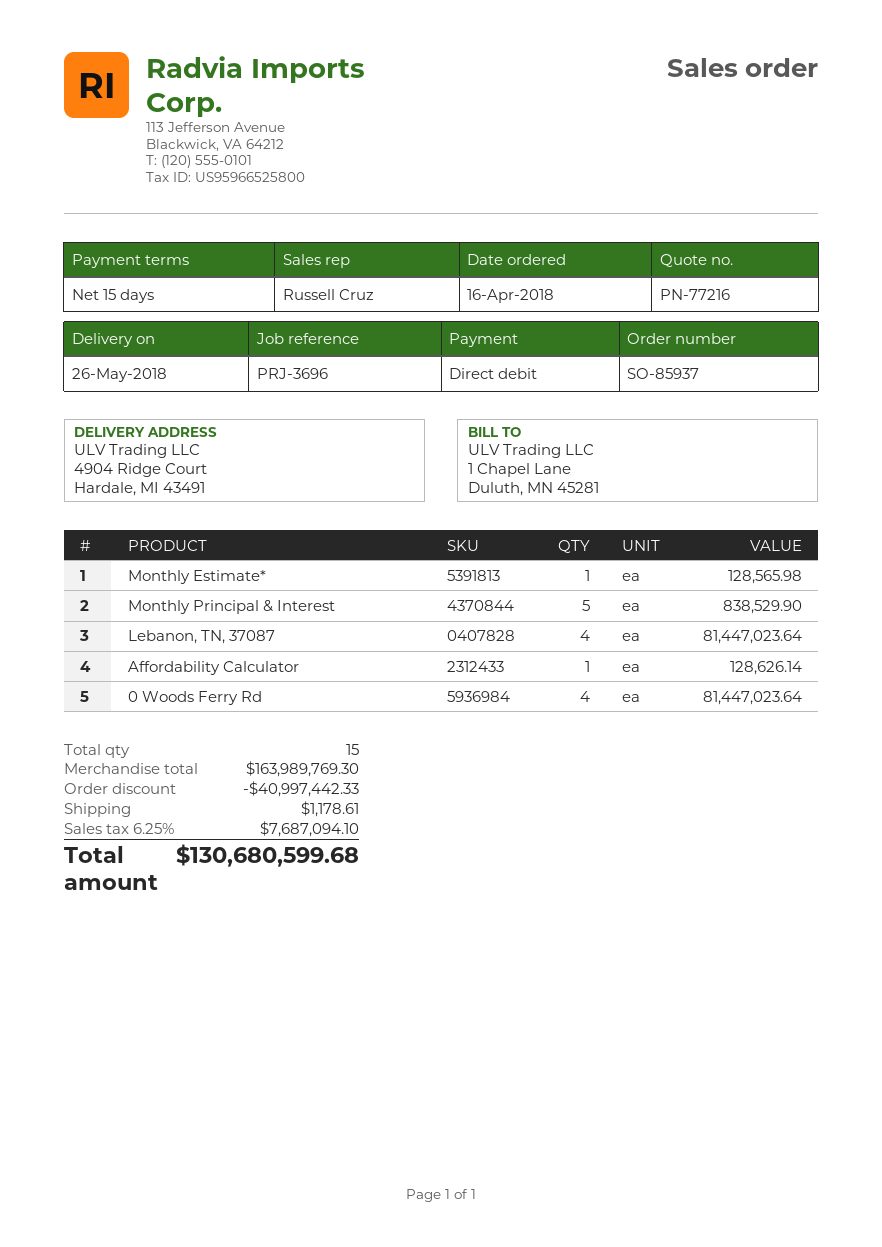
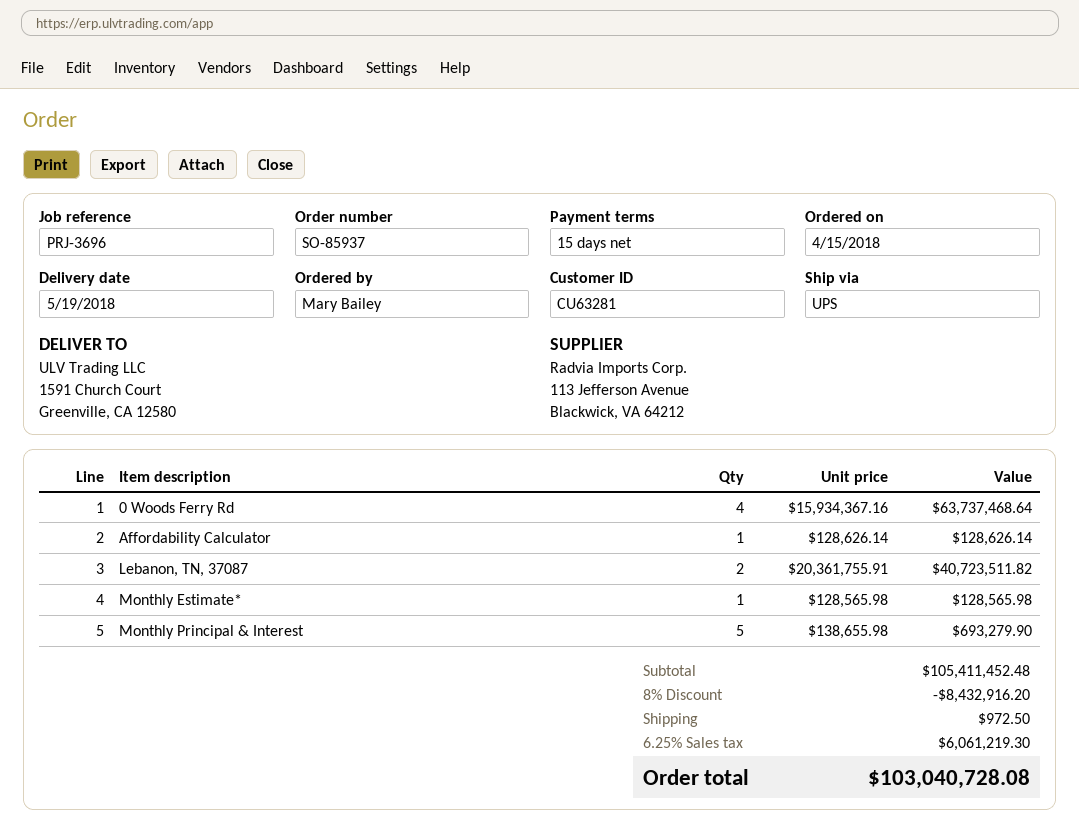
order date: 2018-04-16 -> 2018-04-15
delivery date: 2018-05-26 -> 2018-05-19
ship to: 4904 Ridge Court, Hardale, MI 43491 -> 1591 Church Court, Greenville, CA 12580
Monthly Principal & Interest: 5 for 838529.90 -> 5 for 693279.90
Lebanon, TN, 37087: 4 for 81447023.64 -> 2 for 40723511.82
0 Woods Ferry Rd: 4 for 81447023.64 -> 4 for 63737468.64
subtotal: 163989769.30 -> 105411452.48
discount: 40997442.33 -> 8432916.20
shipping: 1178.61 -> 972.50
tax: 6.25% = 7687094.10 -> 6.25% = 6061219.30
total: 130680599.68 -> 103040728.08

